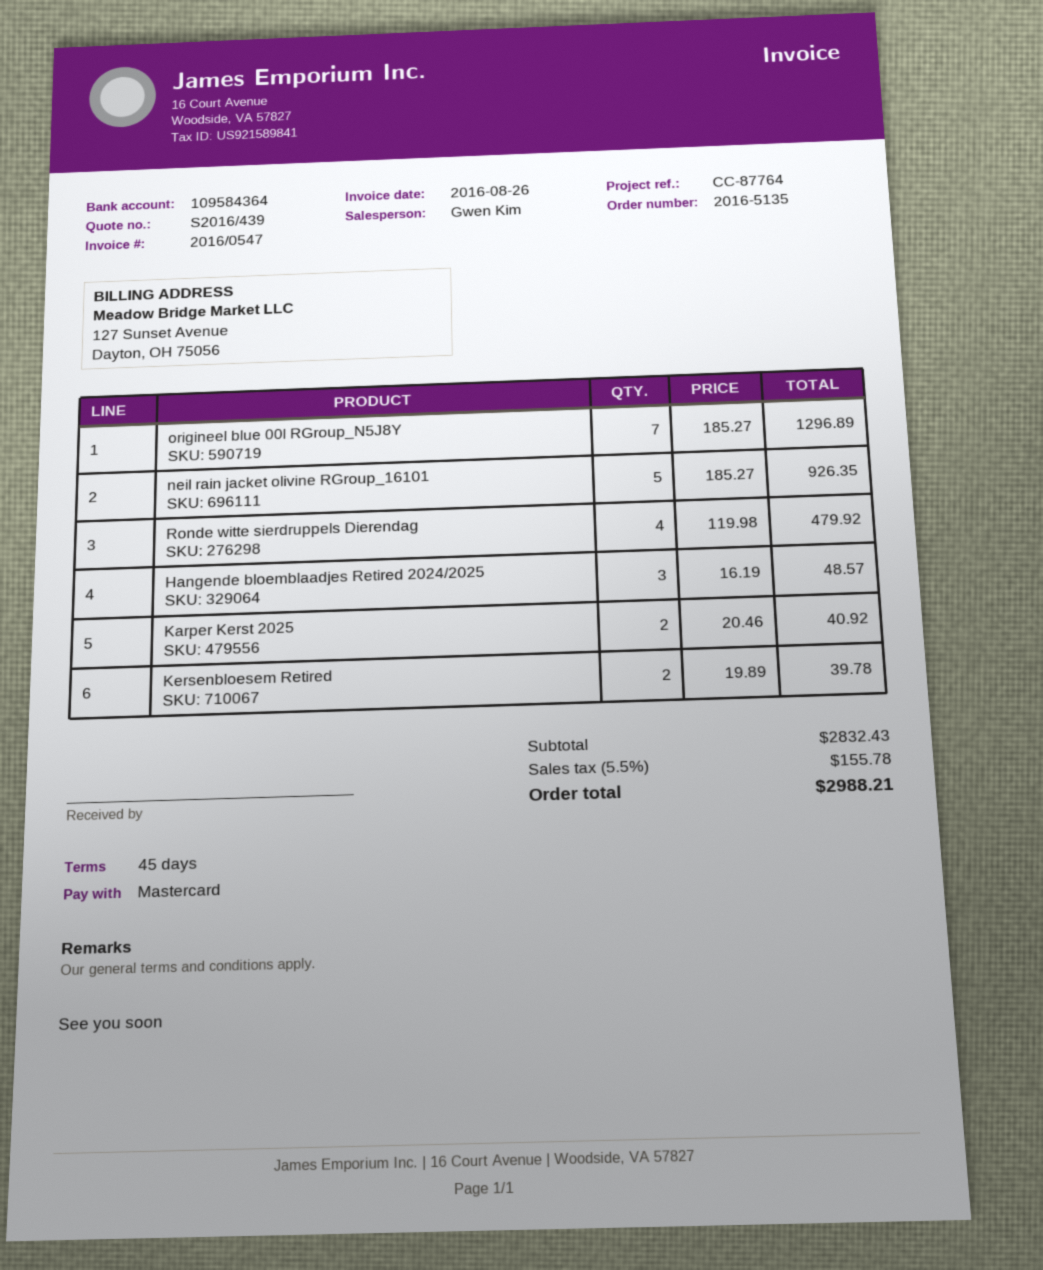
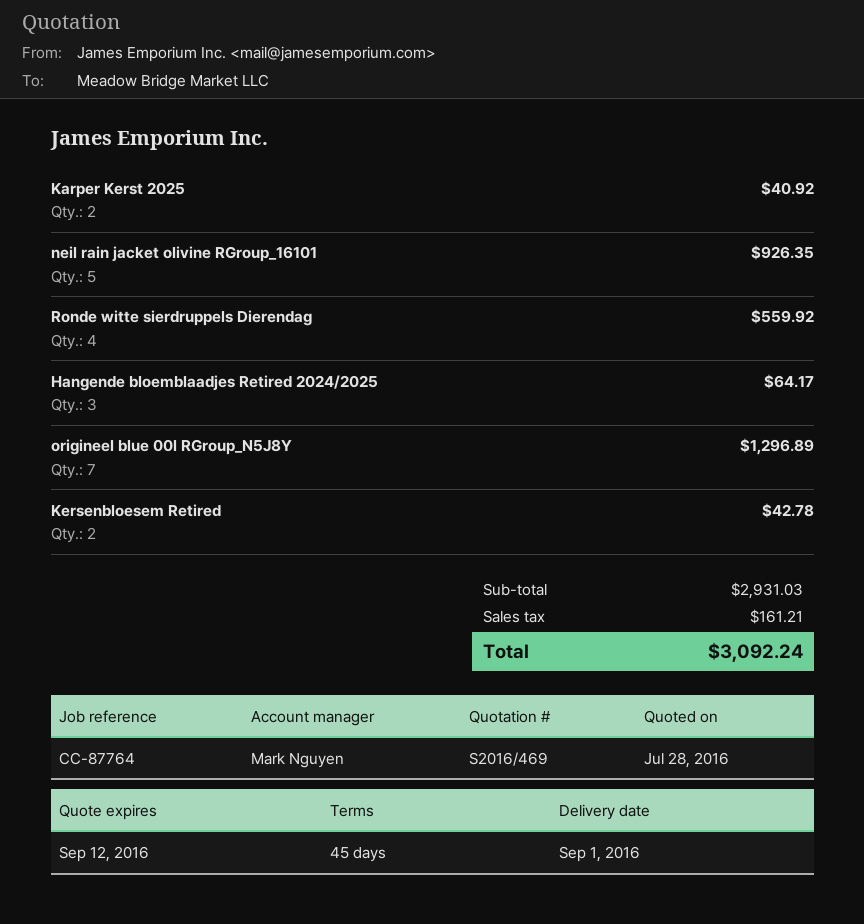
quote number: S2016/439 -> S2016/469
sales rep: Gwen Kim -> Mark Nguyen
Ronde witte sierdruppels Dierendag: 4 for 479.92 -> 4 for 559.92
Hangende bloemblaadjes Retired 2024/2025: 3 for 48.57 -> 3 for 64.17
Kersenbloesem Retired: 2 for 39.78 -> 2 for 42.78
subtotal: 2832.43 -> 2931.03
tax: 155.78 -> 161.21
total: 2988.21 -> 3092.24

